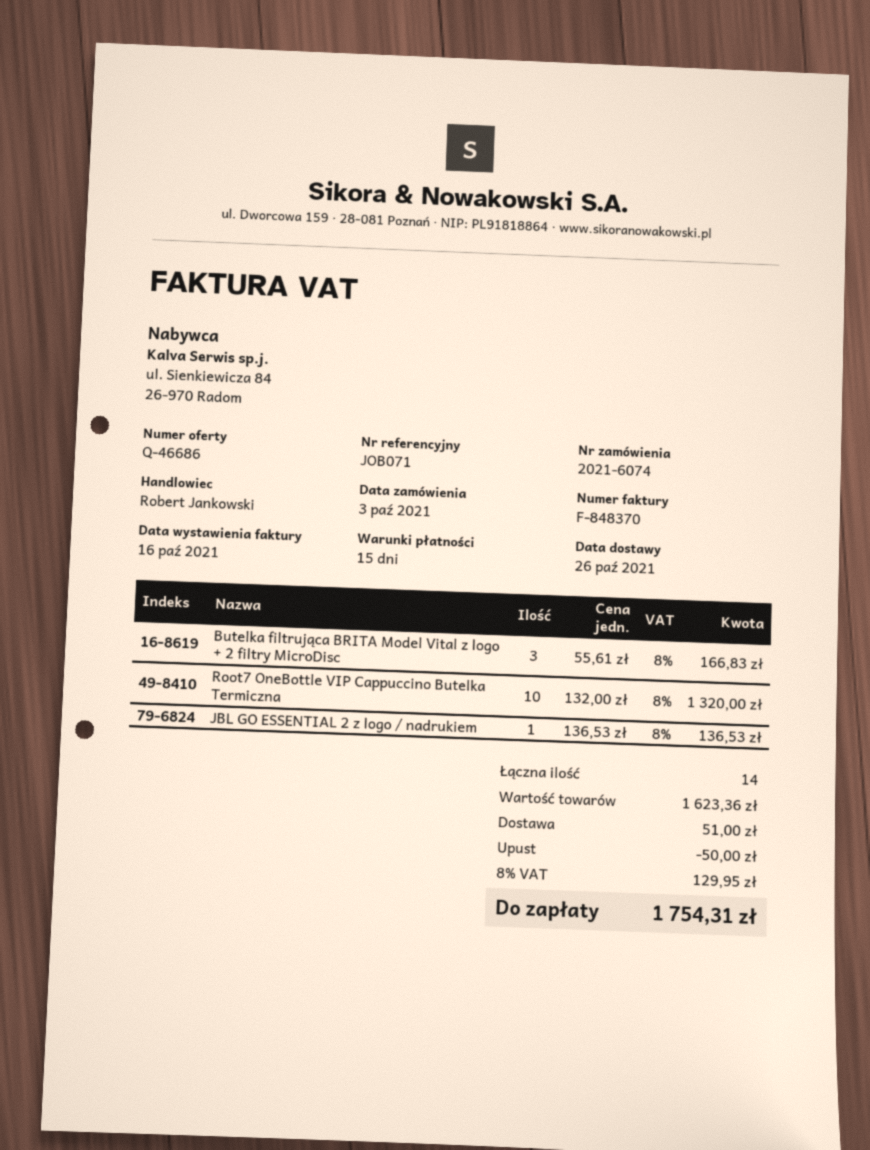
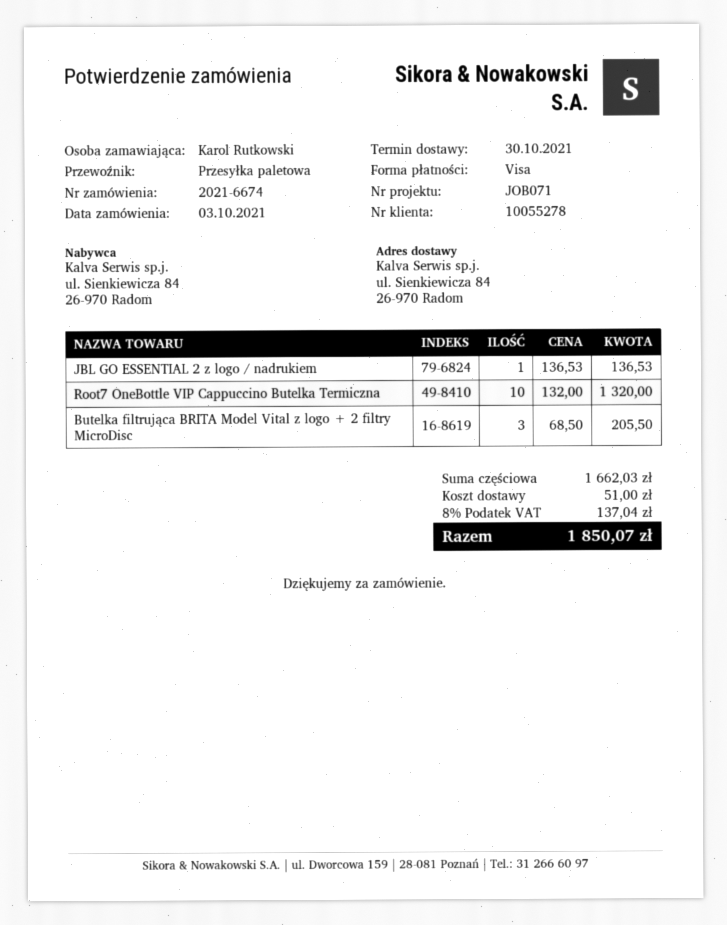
order number: 2021-6074 -> 2021-6674
delivery date: 2021-10-26 -> 2021-10-30
Butelka filtrująca BRITA Model Vital z logo + 2 filtry MicroDisc: 3 x 55.61 = 166.83 -> 3 x 68.50 = 205.50
subtotal: 1623.36 -> 1662.03
discount: 50.00 -> none
tax: 8% = 129.95 -> 8% = 137.04
total: 1754.31 -> 1850.07

